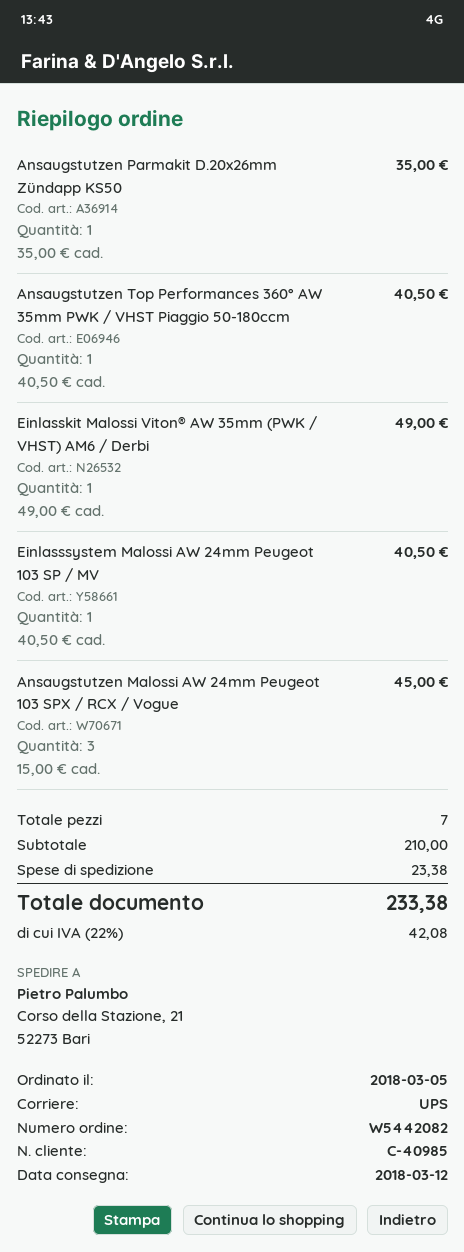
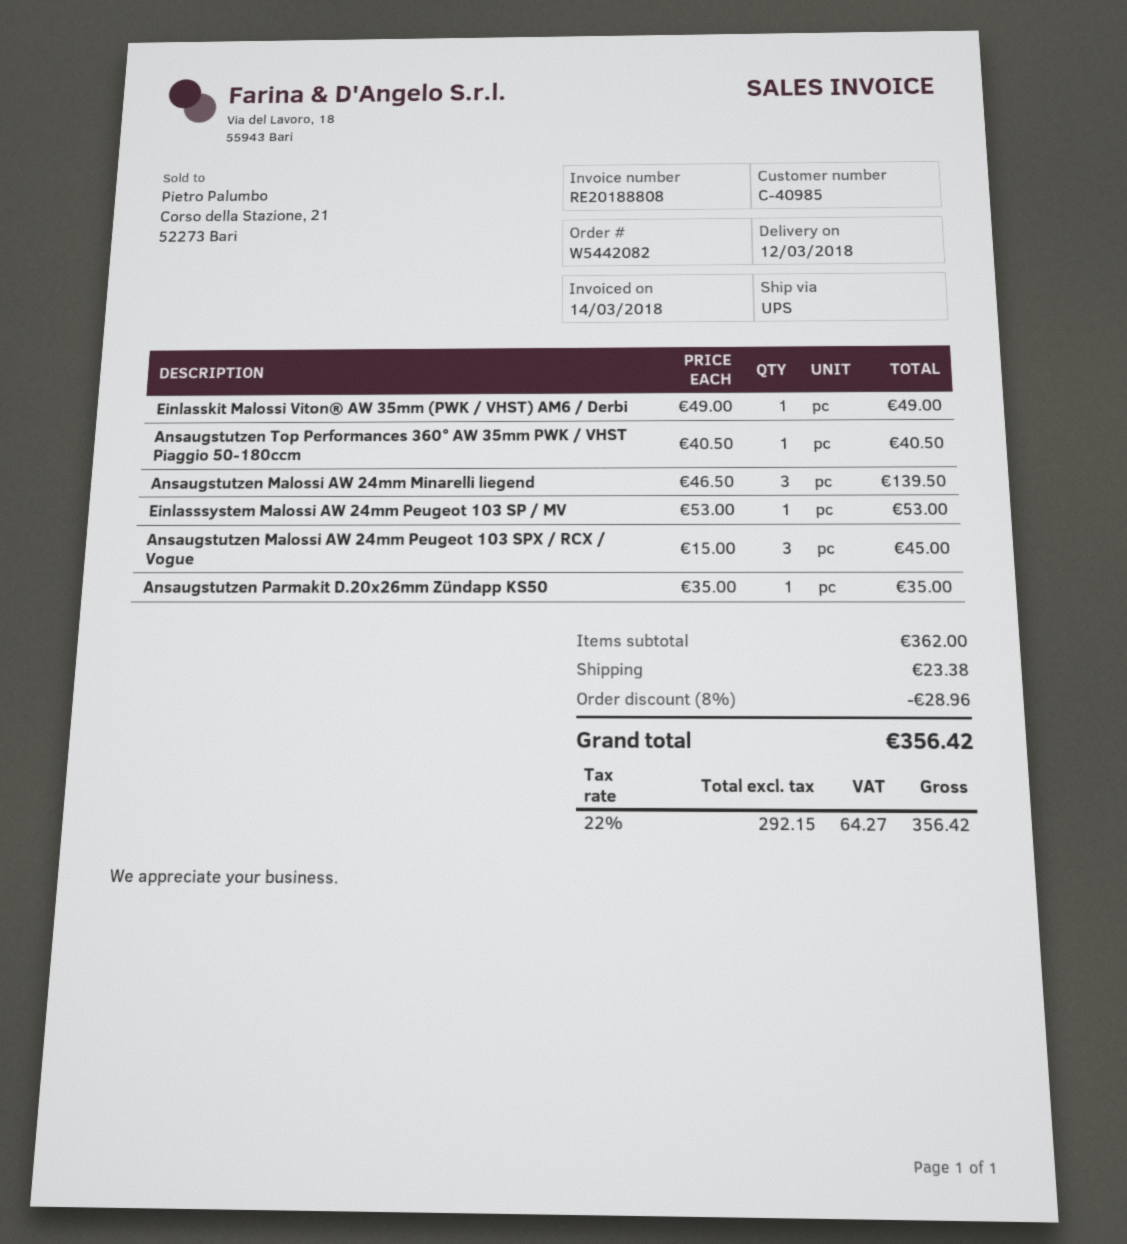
Einlasssystem Malossi AW 24mm Peugeot 103 SP / MV: 1 x 40.50 = 40.50 -> 1 x 53.00 = 53.00
Ansaugstutzen Malossi AW 24mm Minarelli liegend: none -> 3 x 46.50 = 139.50
subtotal: 210.00 -> 362.00
discount: none -> 8% = 28.96
tax: 22% = 42.08 -> 22% = 64.27
total: 233.38 -> 356.42

